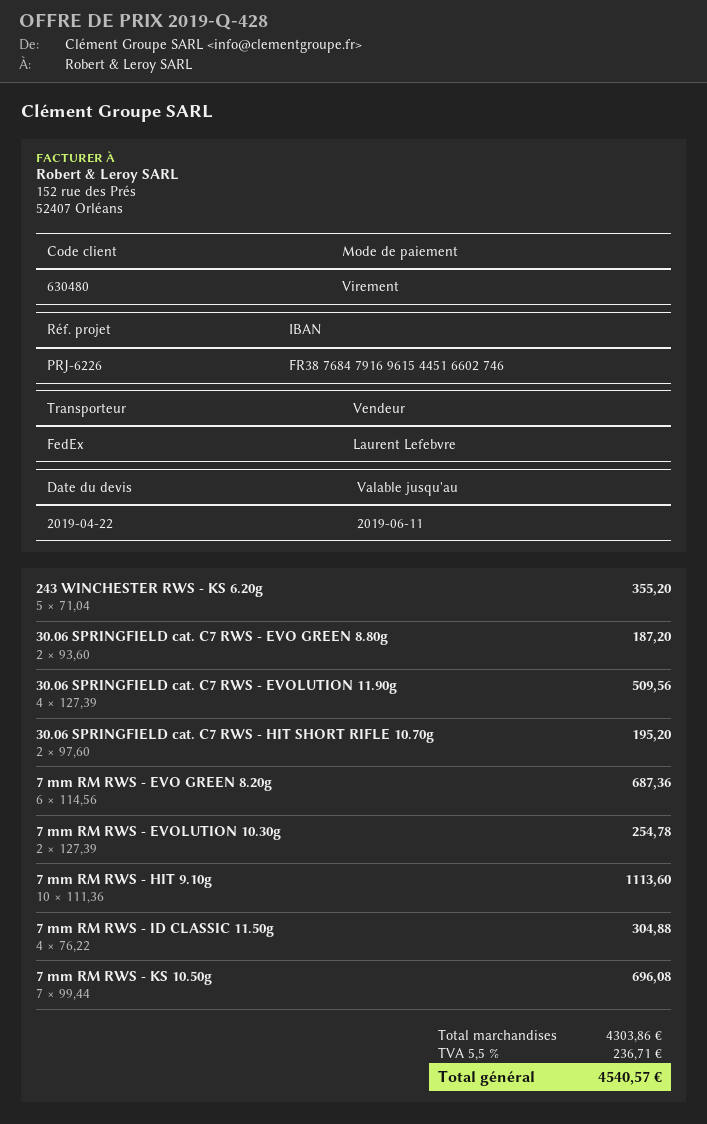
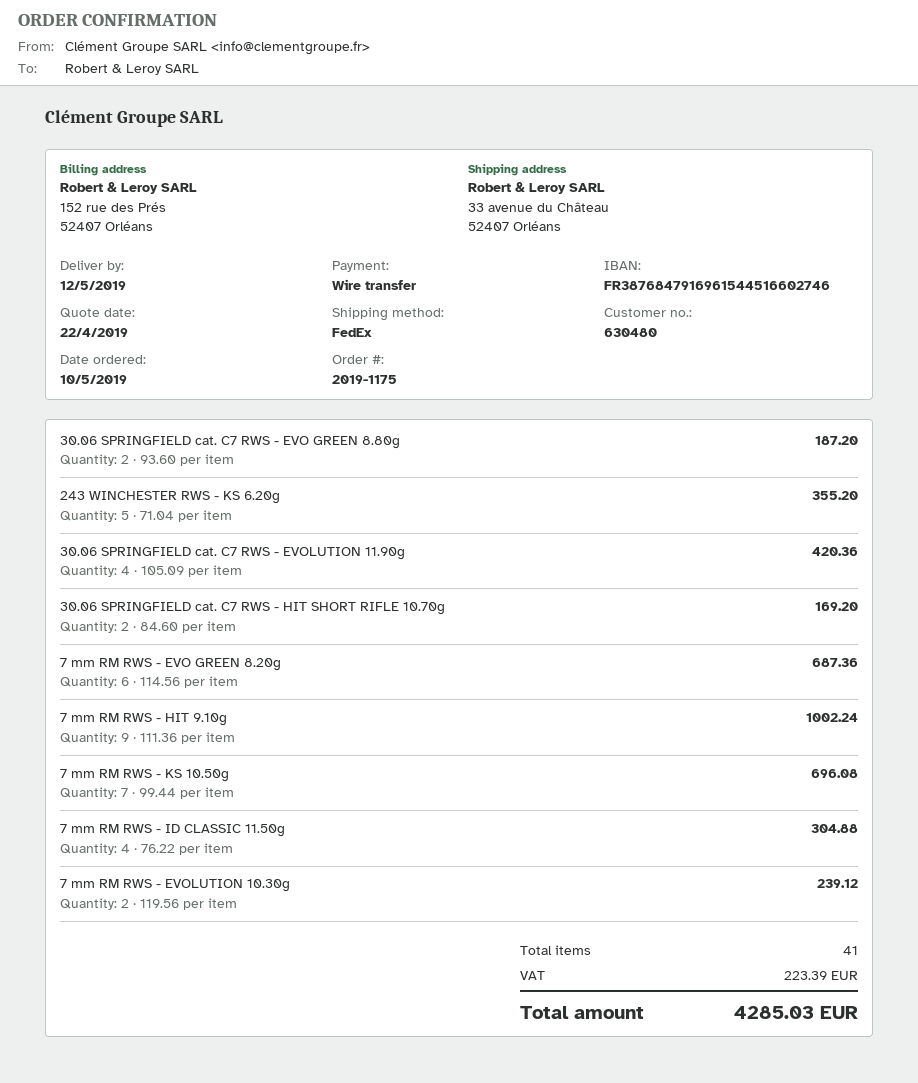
30.06 SPRINGFIELD cat. C7 RWS - EVOLUTION 11.90g: 4 x 127.39 = 509.56 -> 4 x 105.09 = 420.36
30.06 SPRINGFIELD cat. C7 RWS - HIT SHORT RIFLE 10.70g: 2 x 97.60 = 195.20 -> 2 x 84.60 = 169.20
7 mm RM RWS - EVOLUTION 10.30g: 2 x 127.39 = 254.78 -> 2 x 119.56 = 239.12
7 mm RM RWS - HIT 9.10g: 10 x 111.36 = 1113.60 -> 9 x 111.36 = 1002.24
tax: 236.71 -> 223.39
total: 4540.57 -> 4285.03

